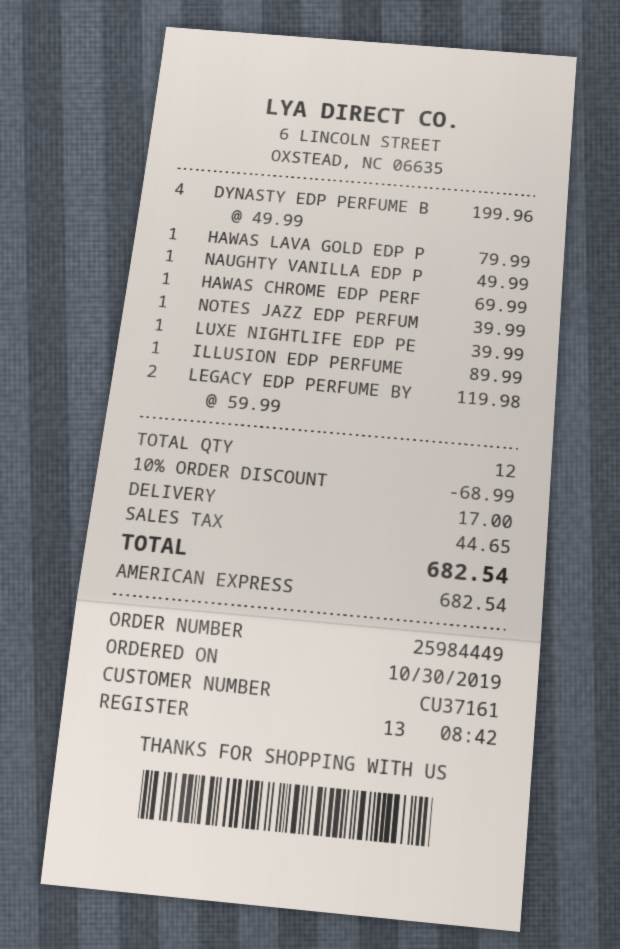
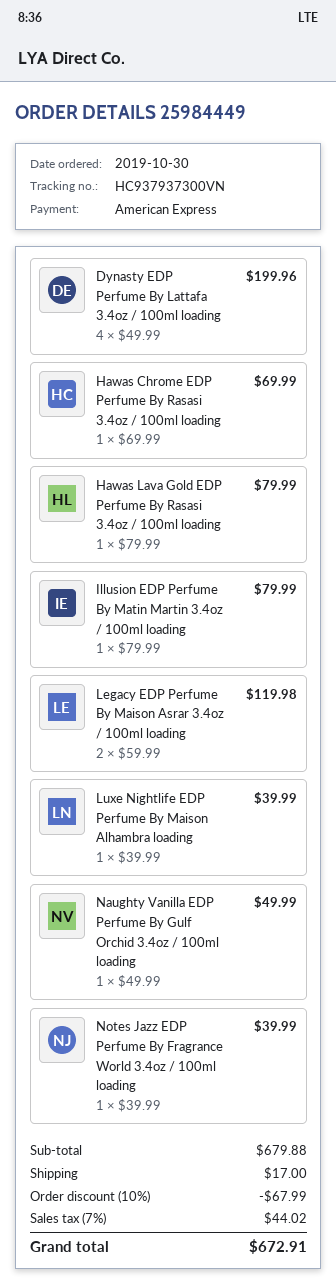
ILLUSION EDP PERFUME: 1 x 89.99 = 89.99 -> 1 x 79.99 = 79.99
discount: 10% = 68.99 -> 10% = 67.99
tax: 44.65 -> 44.02
total: 682.54 -> 672.91

